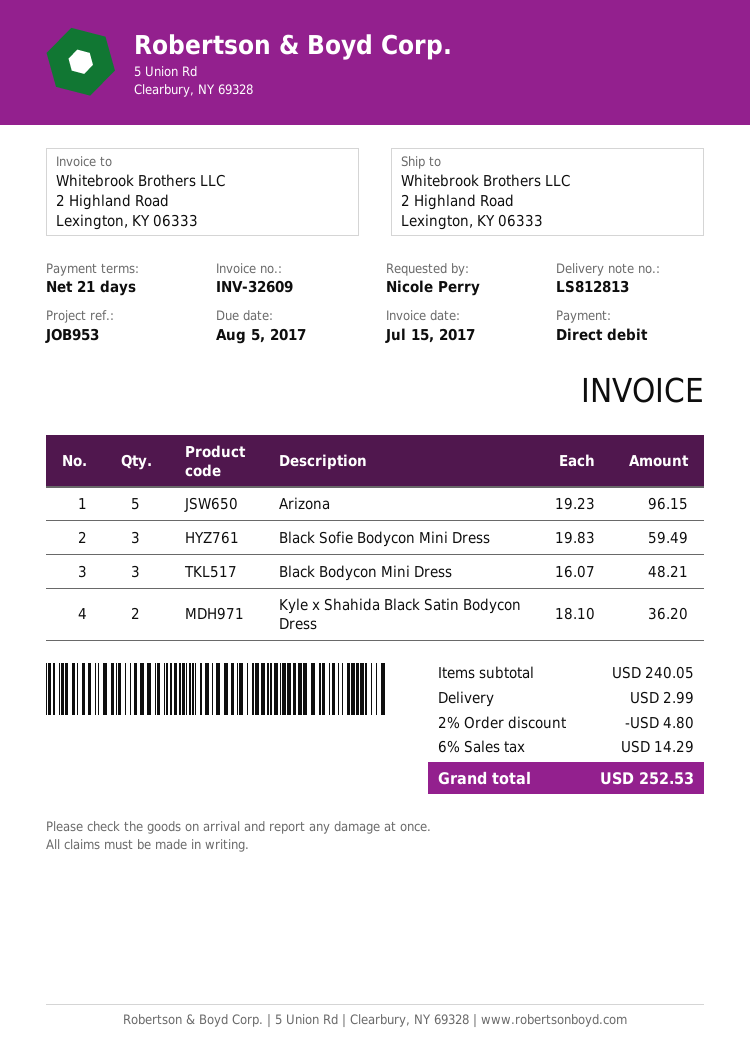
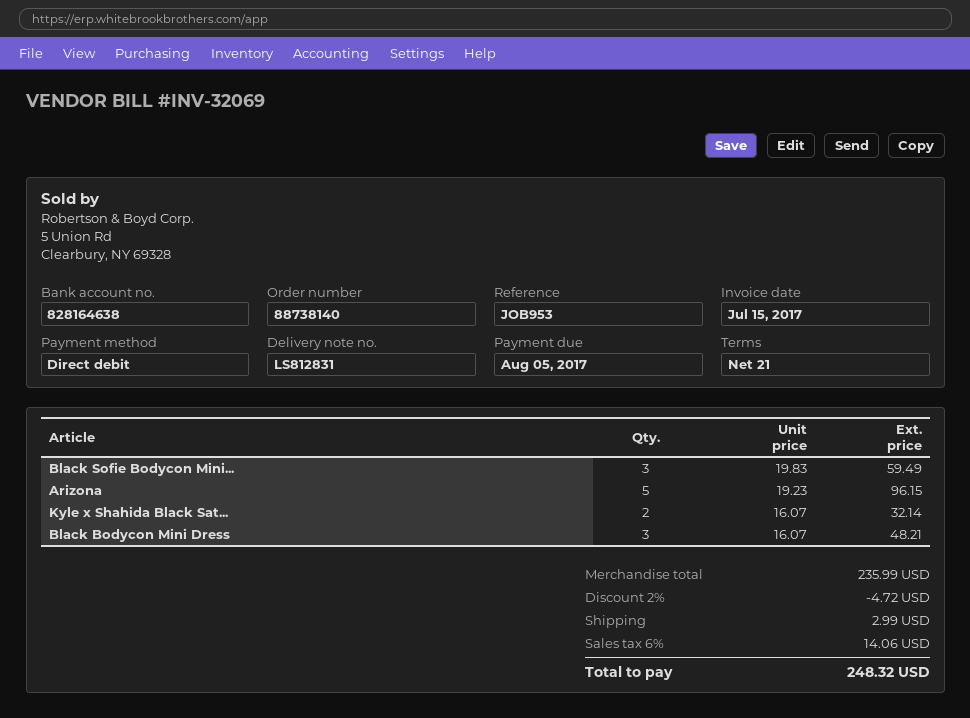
delivery note number: LS812813 -> LS812831
invoice number: INV-32609 -> INV-32069
Kyle x Shahida Black Satin Bodycon Dress: 2 x 18.10 = 36.20 -> 2 x 16.07 = 32.14
subtotal: 240.05 -> 235.99
discount: 2% = 4.80 -> 2% = 4.72
tax: 6% = 14.29 -> 6% = 14.06
total: 252.53 -> 248.32

